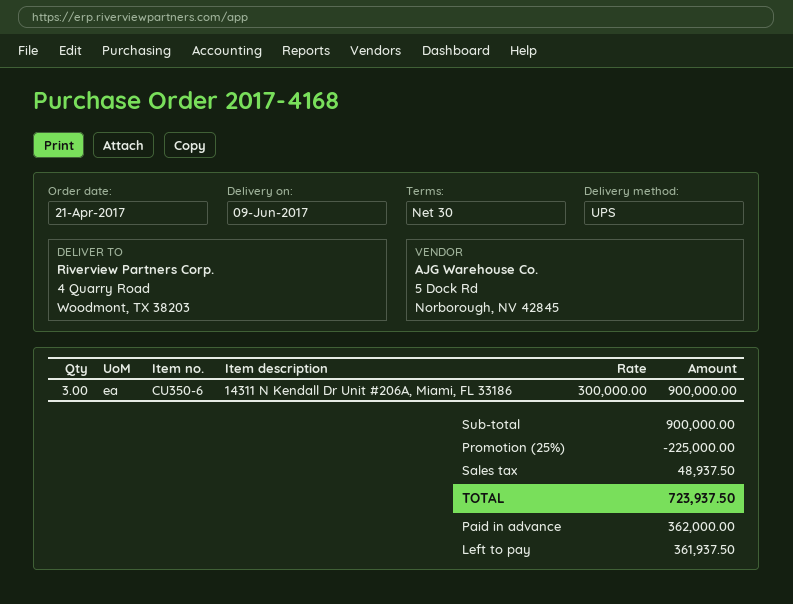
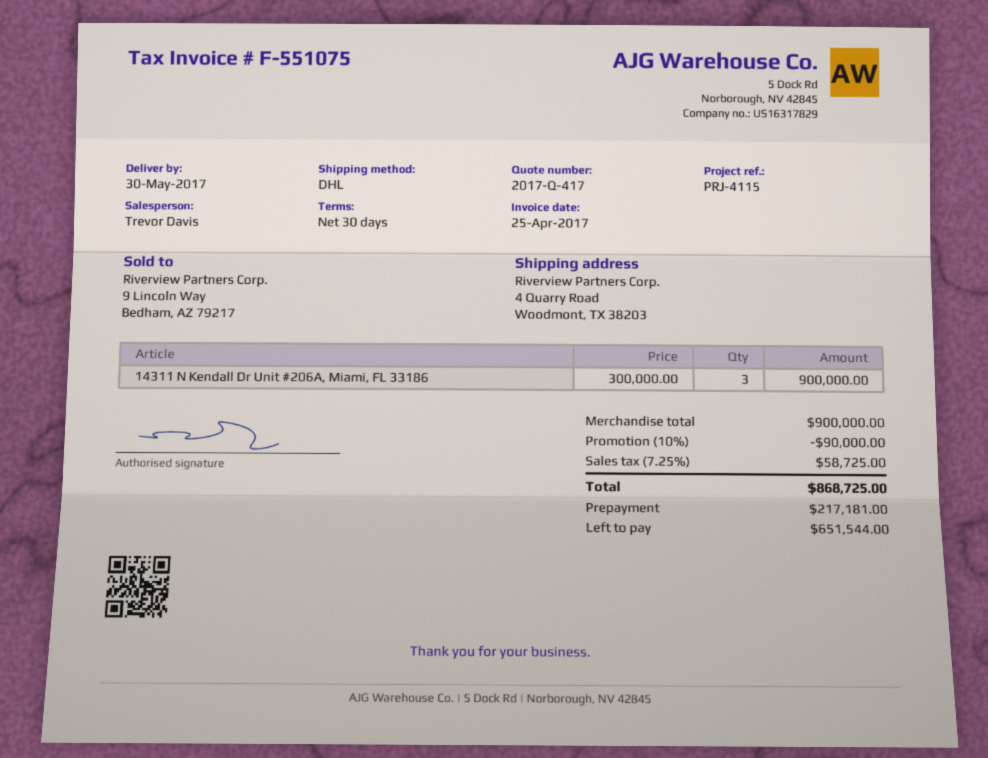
delivery date: 2017-06-09 -> 2017-05-30
shipping method: UPS -> DHL
discount: 25% = 225000.00 -> 10% = 90000.00
tax: 48937.50 -> 58725.00
total: 723937.50 -> 868725.00
deposit: 362000.00 -> 217181.00
balance: 361937.50 -> 651544.00

